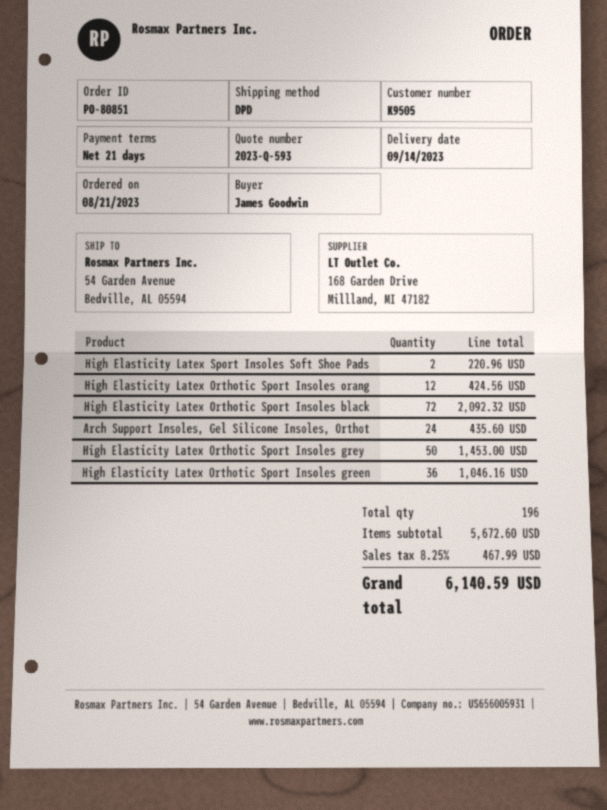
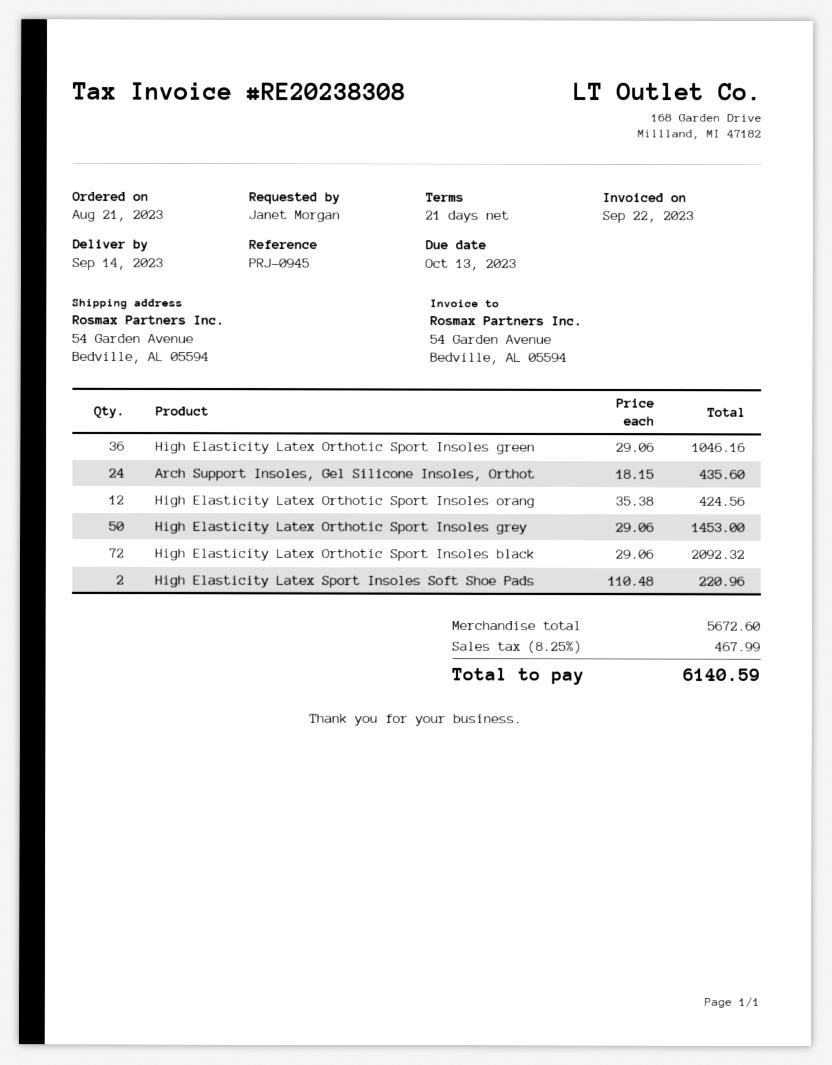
ordered by: James Goodwin -> Janet Morgan

